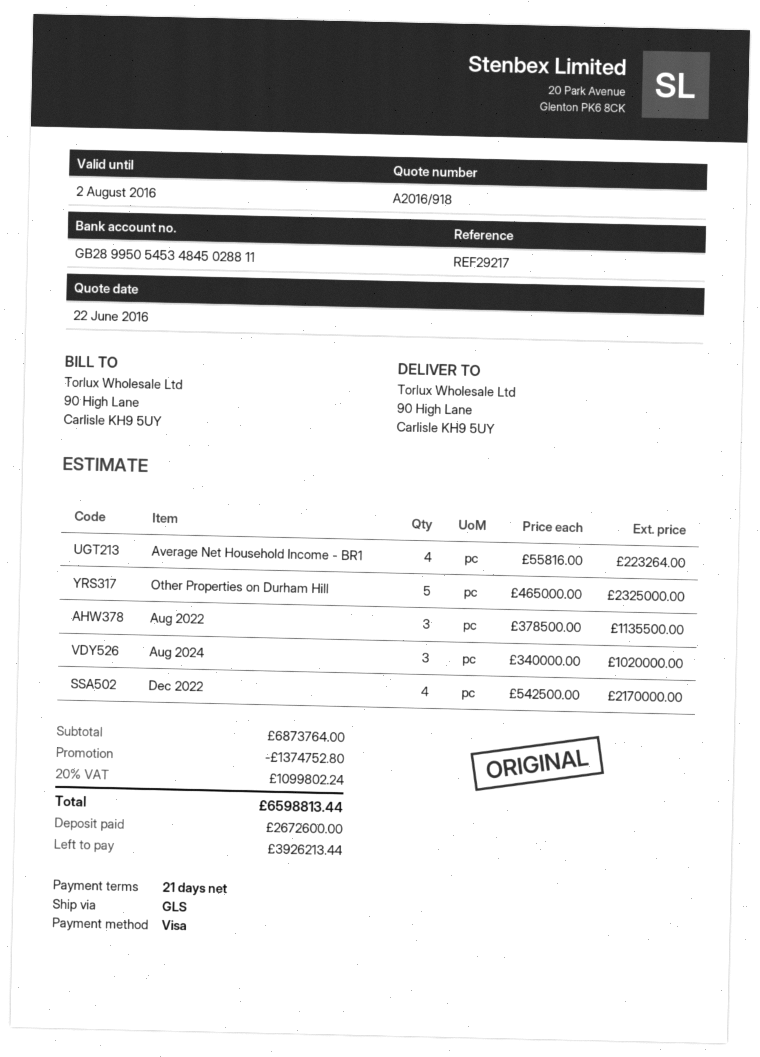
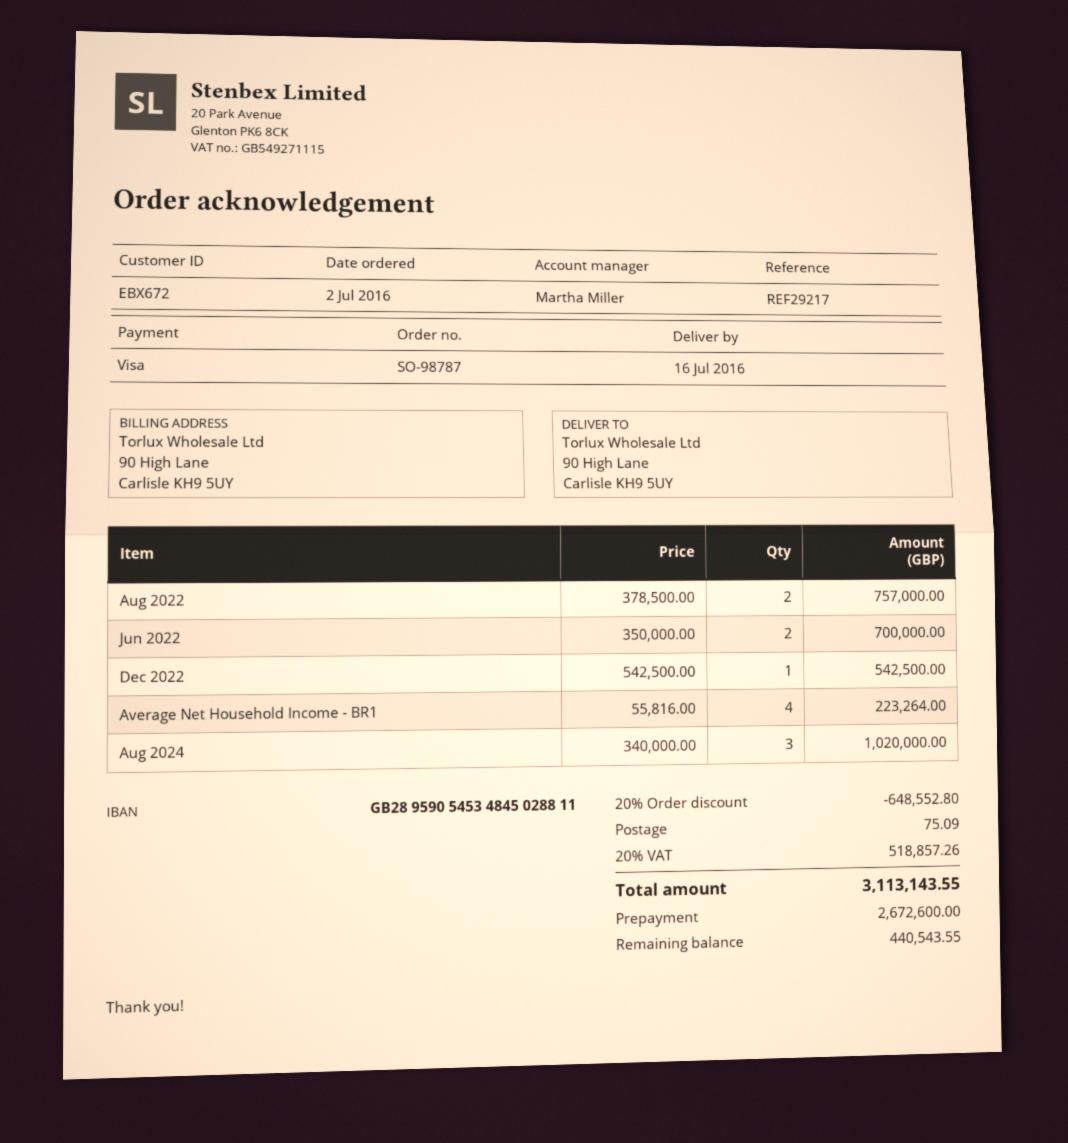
bank account: GB28995054534845028811 -> GB28959054534845028811
Other Properties on Durham Hill: 5 x 465000.00 = 2325000.00 -> none
Aug 2022: 3 x 378500.00 = 1135500.00 -> 2 x 378500.00 = 757000.00
Dec 2022: 4 x 542500.00 = 2170000.00 -> 1 x 542500.00 = 542500.00
Jun 2022: none -> 2 x 350000.00 = 700000.00
discount: 1374752.80 -> 648552.80
shipping: none -> 75.09
tax: 20% = 1099802.24 -> 20% = 518857.26
total: 6598813.44 -> 3113143.55
balance: 3926213.44 -> 440543.55

